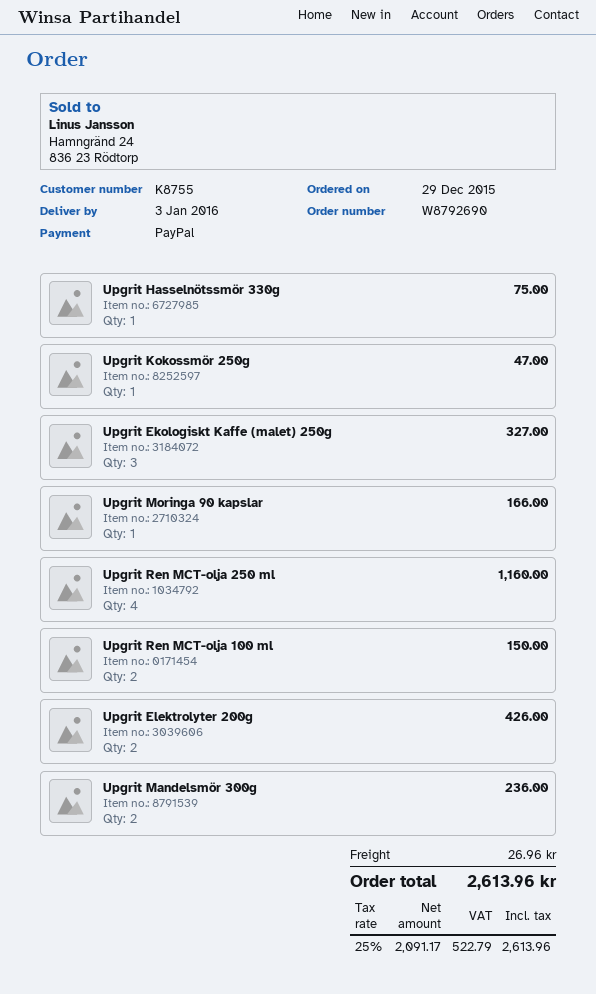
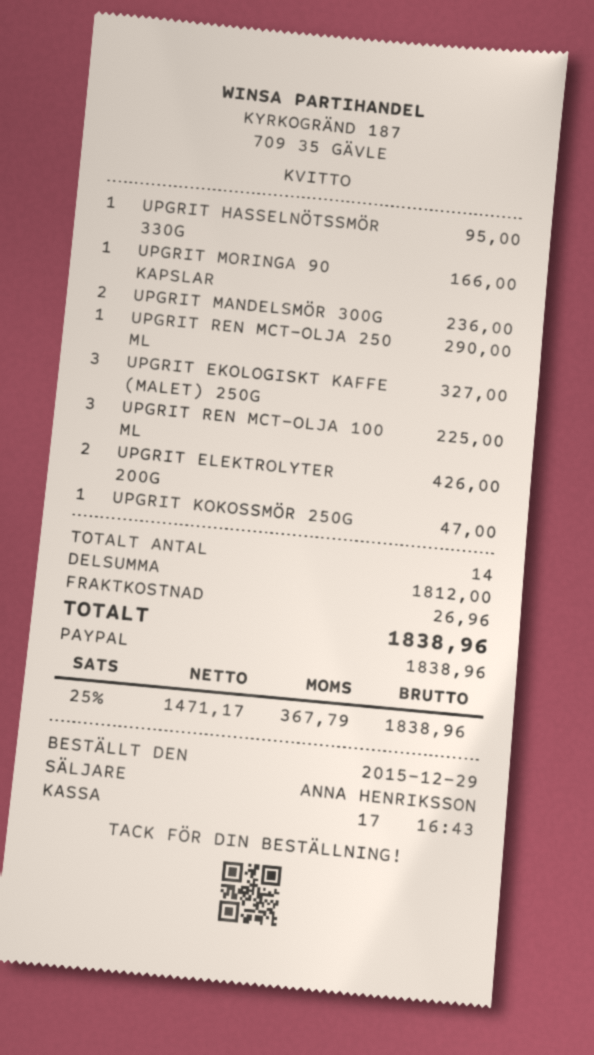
Upgrit Hasselnötssmör 330g: 1 for 75.00 -> 1 for 95.00
Upgrit Ren MCT-olja 250 ml: 4 for 1160.00 -> 1 for 290.00
Upgrit Ren MCT-olja 100 ml: 2 for 150.00 -> 3 for 225.00
net: 2091.17 -> 1471.17
tax: 25% = 522.79 -> 25% = 367.79
total: 2613.96 -> 1838.96

